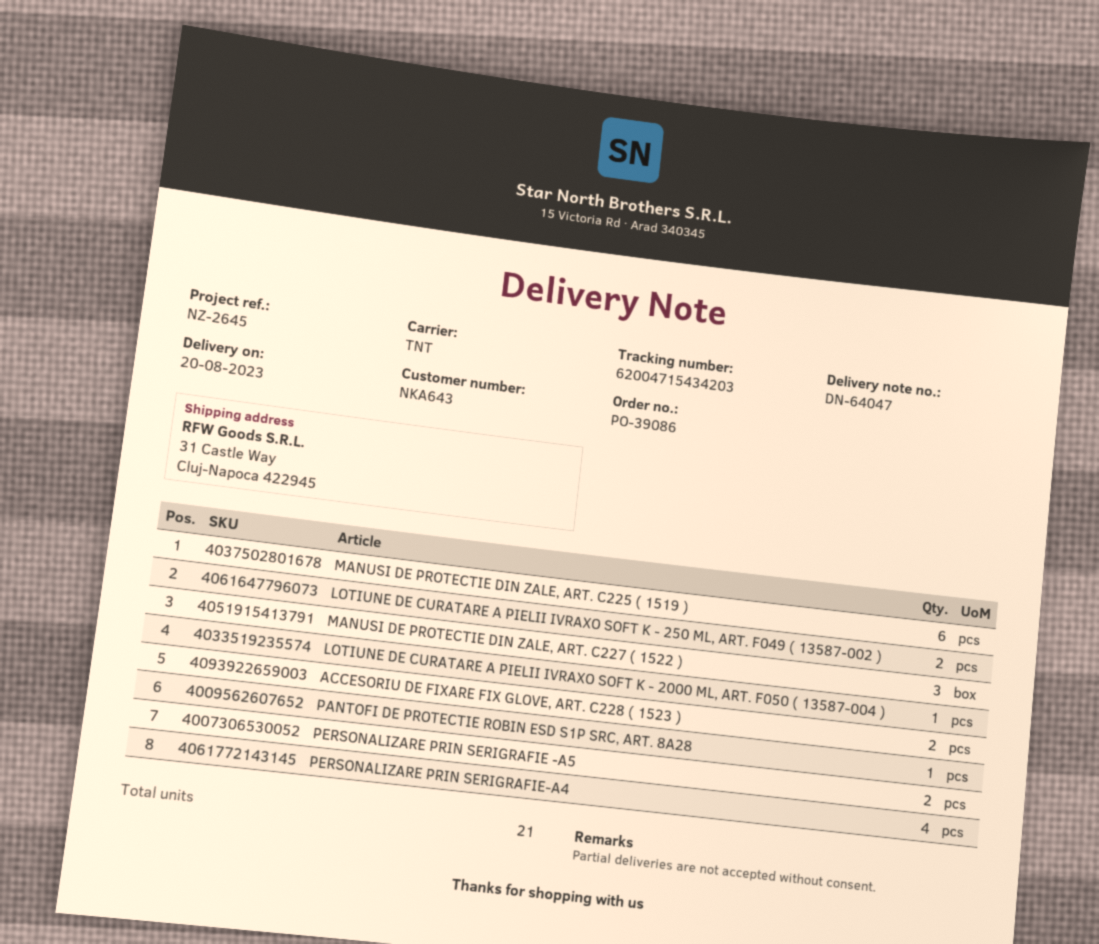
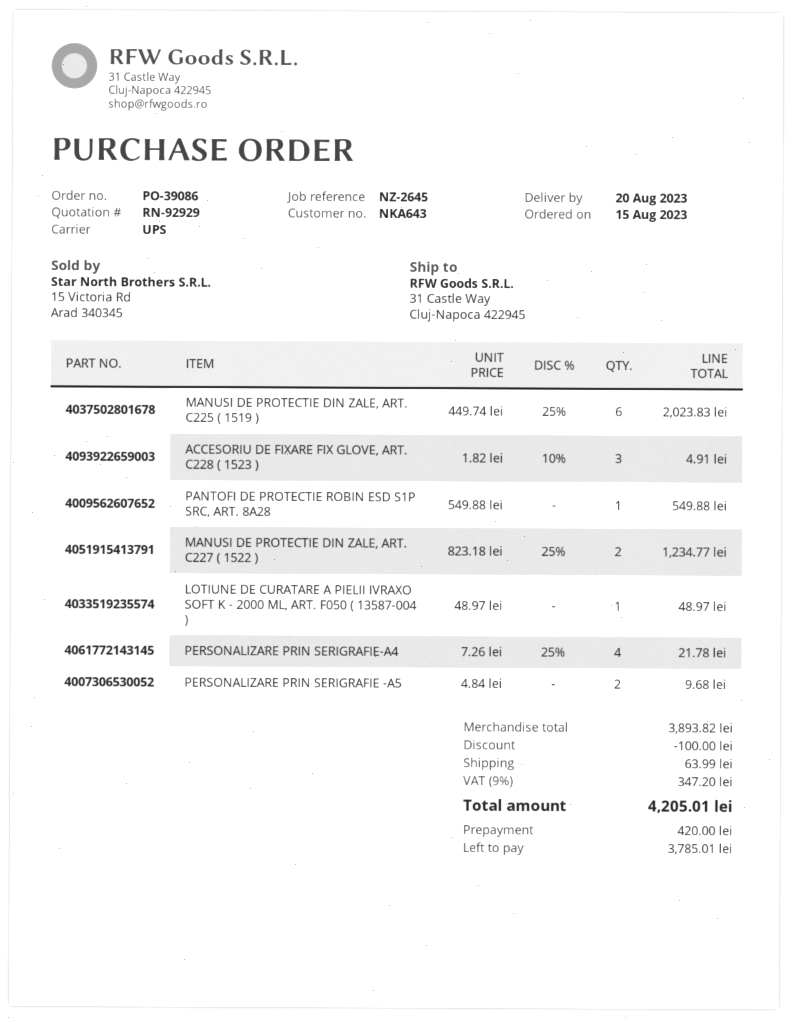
shipping method: TNT -> UPS
LOTIUNE DE CURATARE A PIELII IVRAXO SOFT K - 250 ML, ART. F049 ( 13587-002 ): 2 -> none
MANUSI DE PROTECTIE DIN ZALE, ART. C227 ( 1522 ): 3 -> 2
ACCESORIU DE FIXARE FIX GLOVE, ART. C228 ( 1523 ): 2 -> 3

